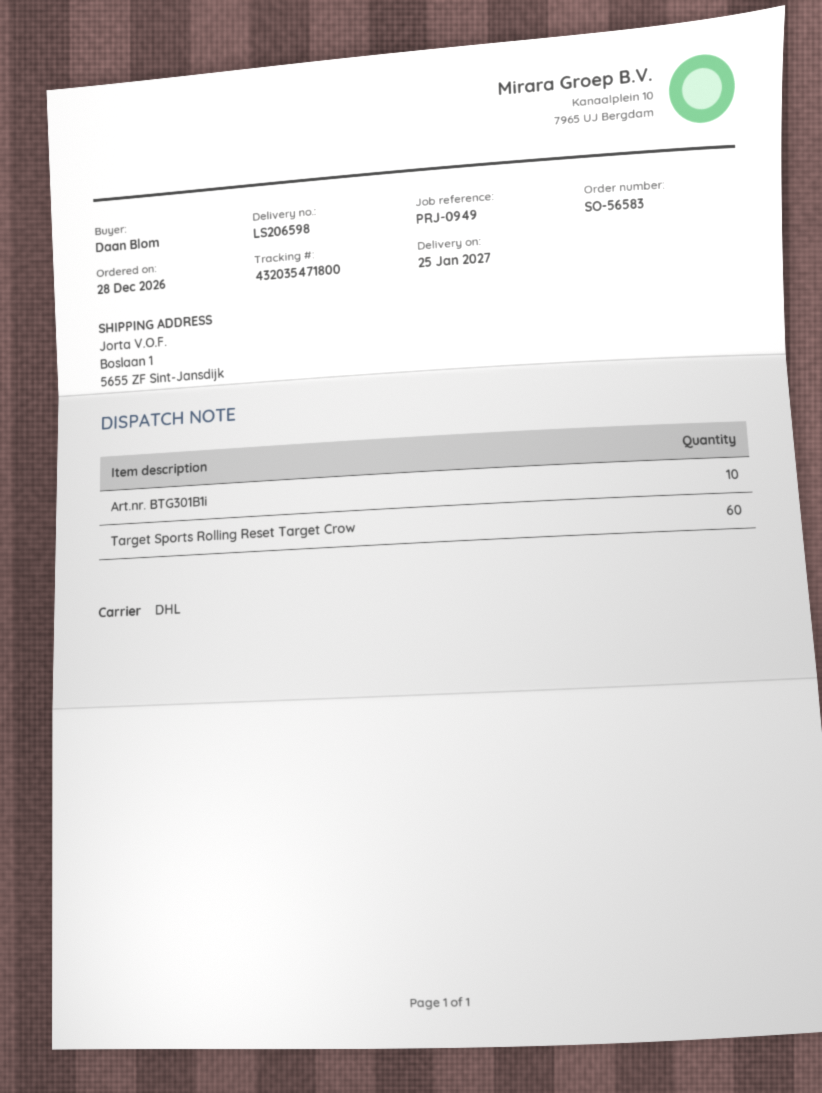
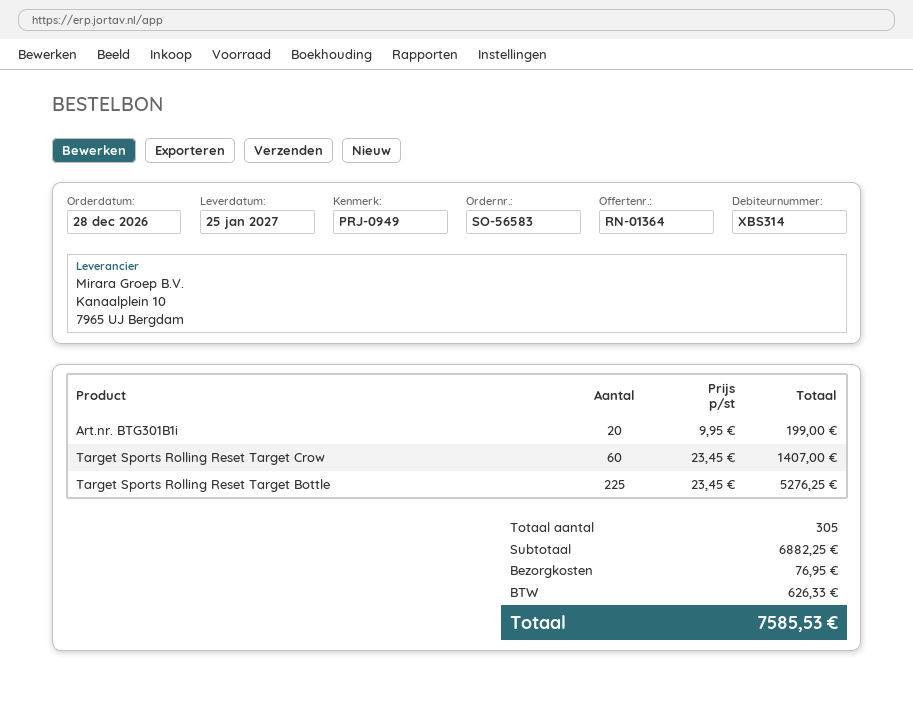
Art.nr. BTG301B1i: 10 -> 20
Target Sports Rolling Reset Target Bottle: none -> 225

